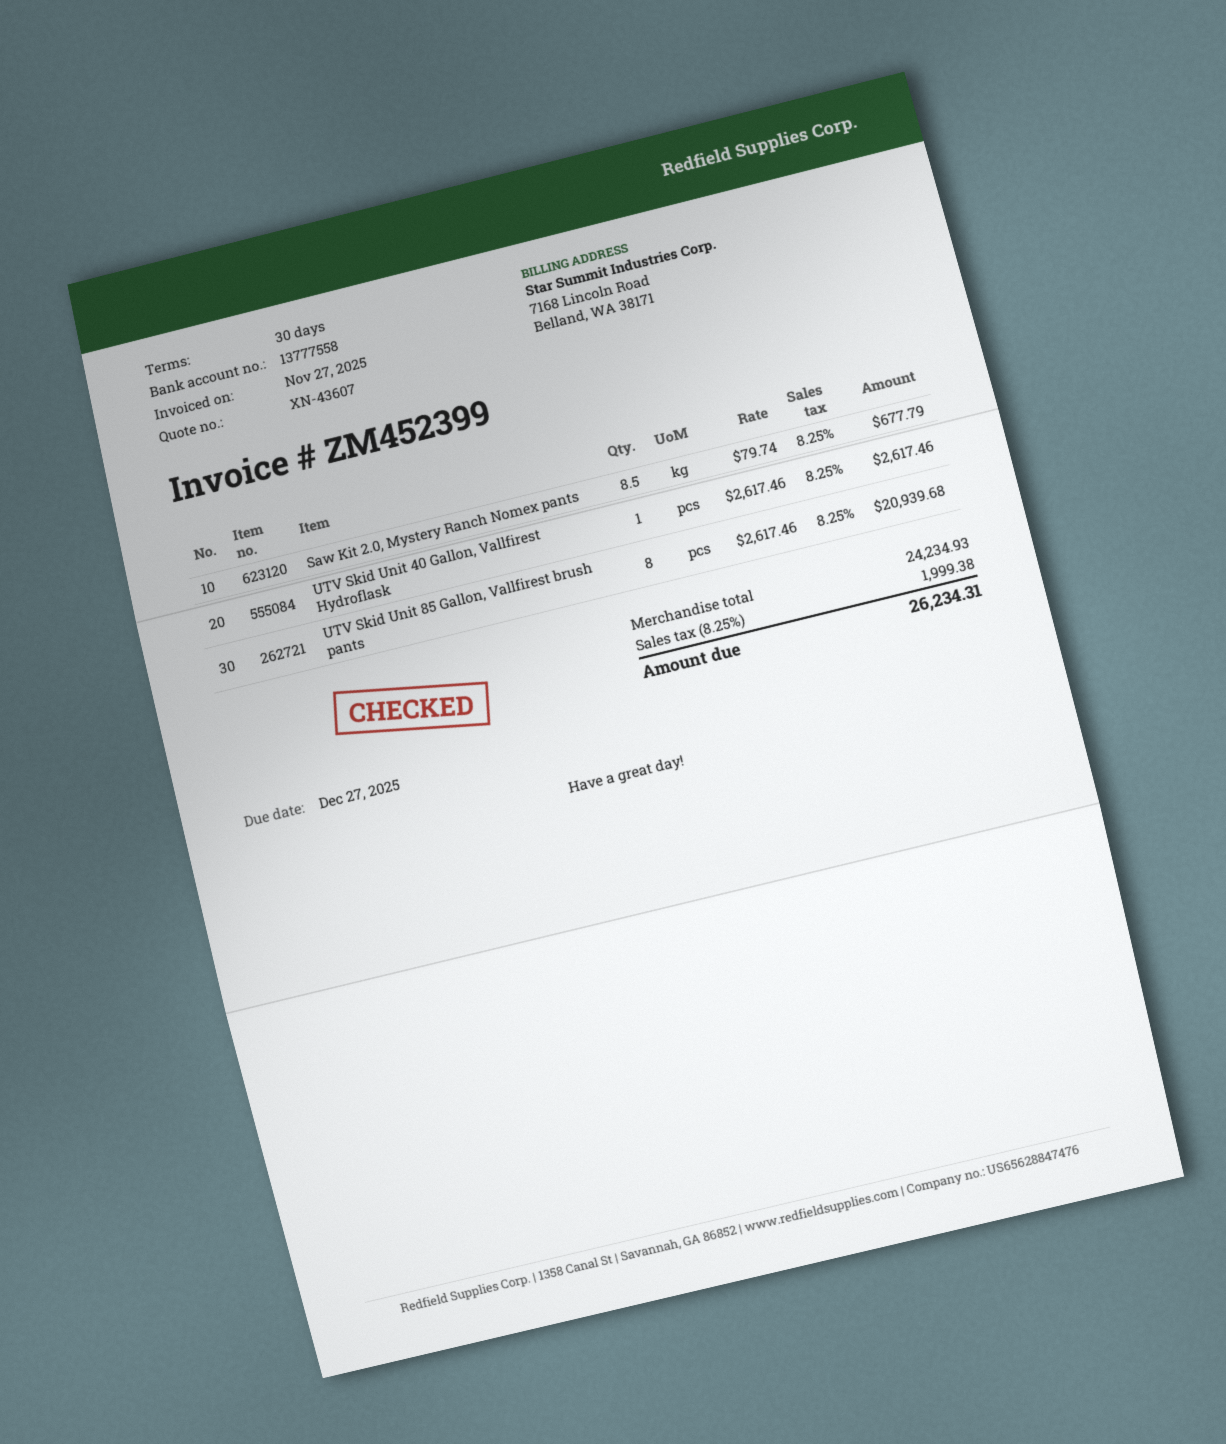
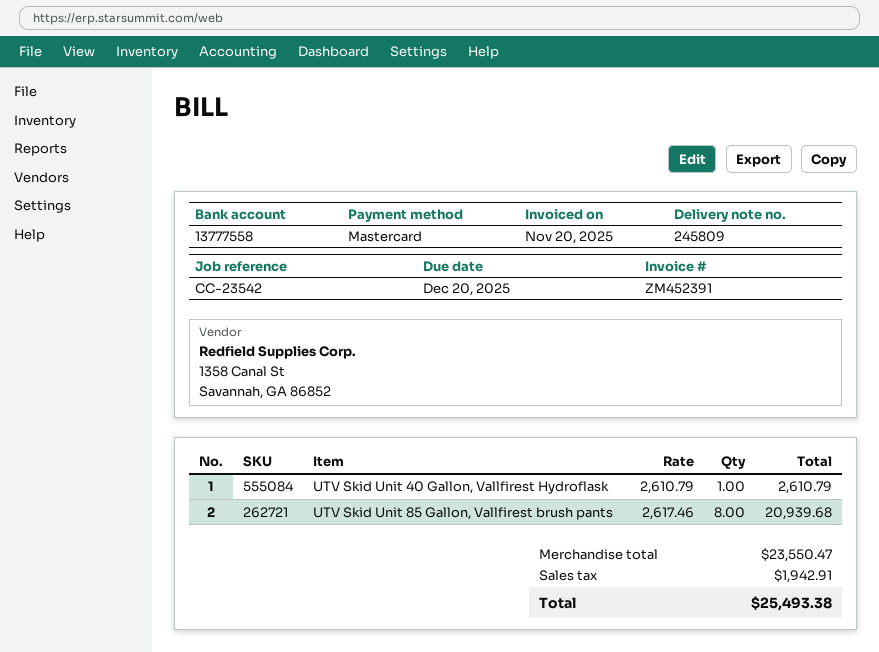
invoice number: ZM452399 -> ZM452391
invoice date: 2025-11-27 -> 2025-11-20
due date: 2025-12-27 -> 2025-12-20
Saw Kit 2.0, Mystery Ranch Nomex pants: 8.5 x 79.74 = 677.79 -> none
UTV Skid Unit 40 Gallon, Vallfirest Hydroflask: 1 x 2617.46 = 2617.46 -> 1 x 2610.79 = 2610.79
subtotal: 24234.93 -> 23550.47
tax: 1999.38 -> 1942.91
total: 26234.31 -> 25493.38

